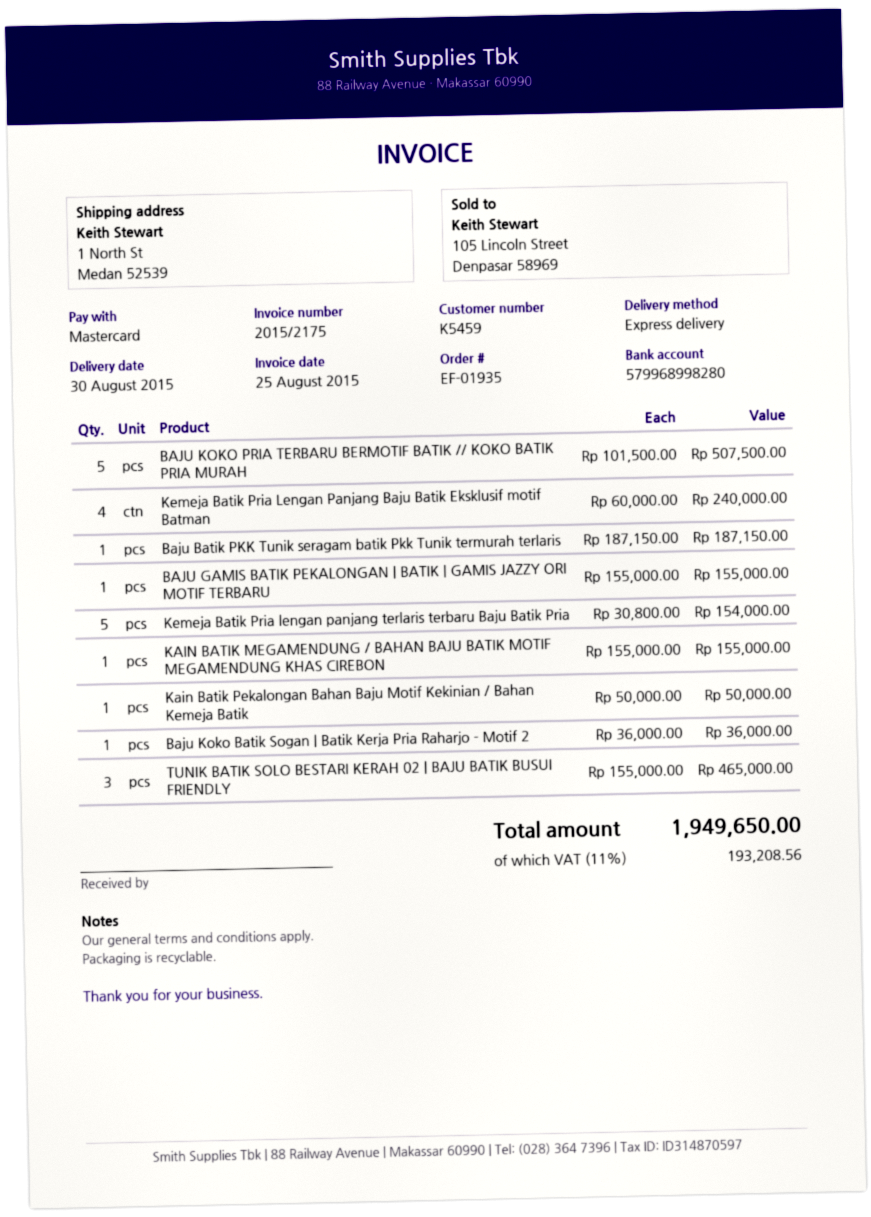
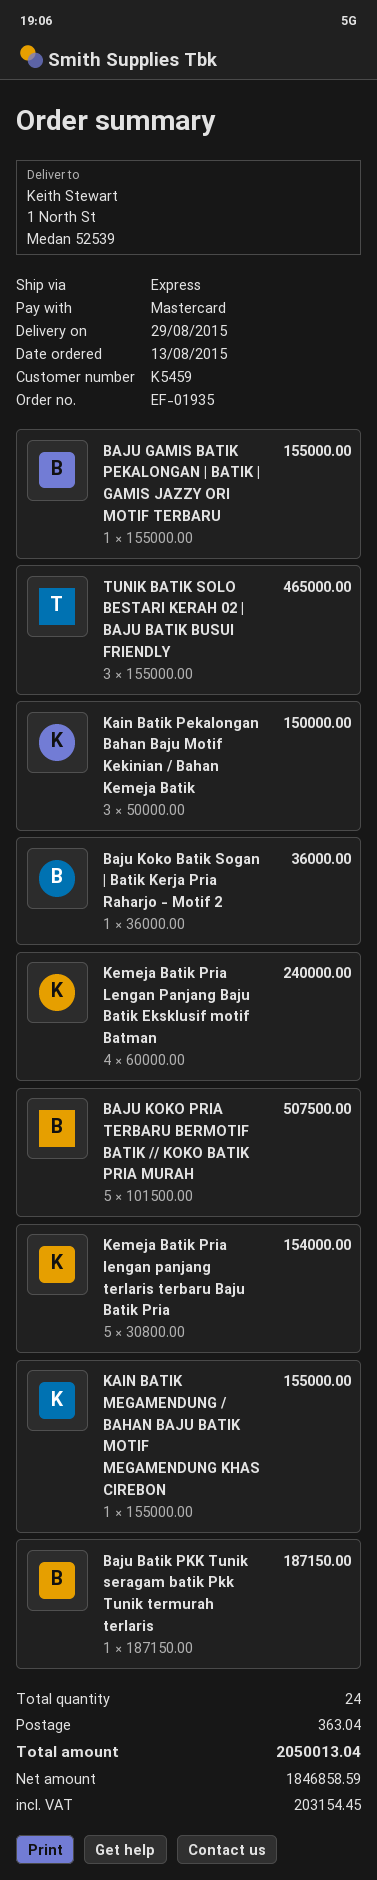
delivery date: 2015-08-30 -> 2015-08-29
Kain Batik Pekalongan Bahan Baju Motif Kekinian / Bahan Kemeja Batik: 1 x 50000.00 = 50000.00 -> 3 x 50000.00 = 150000.00
shipping: none -> 363.04
tax: 193208.56 -> 203154.45
total: 1949650.00 -> 2050013.04

